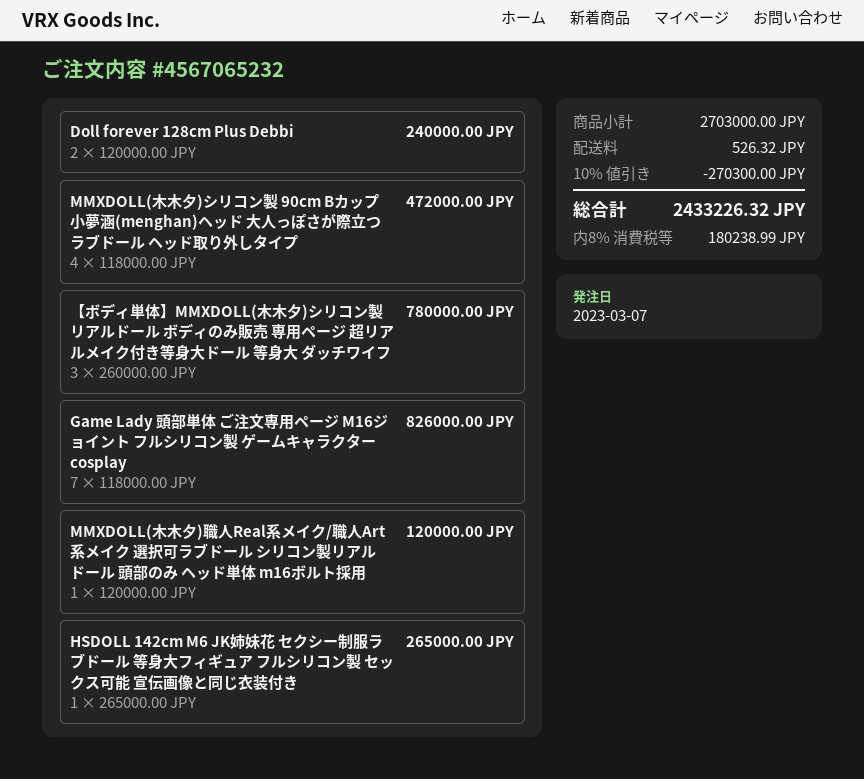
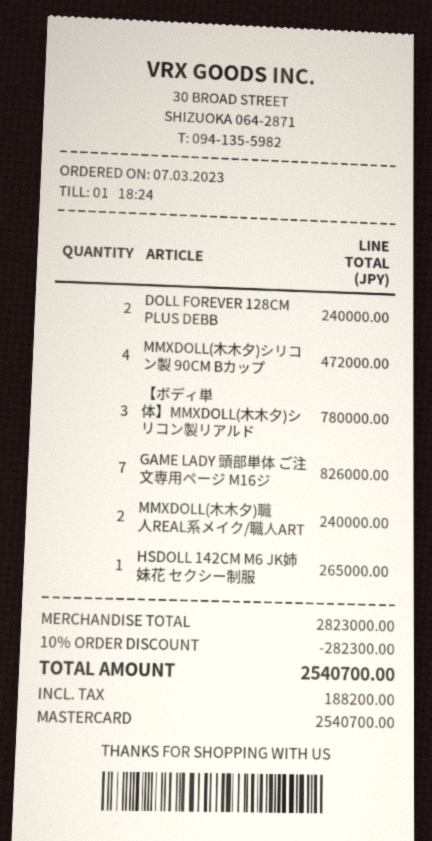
MMXDOLL(木木夕)職人Real系メイク/職人Art系メイク 選択可ラブドール シリコン製リアルドール 頭部のみ ヘッド単体 m16ボルト採用: 1 for 120000.00 -> 2 for 240000.00
subtotal: 2703000.00 -> 2823000.00
discount: 10% = 270300.00 -> 10% = 282300.00
shipping: 526.32 -> none
tax: 180238.99 -> 188200.00
total: 2433226.32 -> 2540700.00

